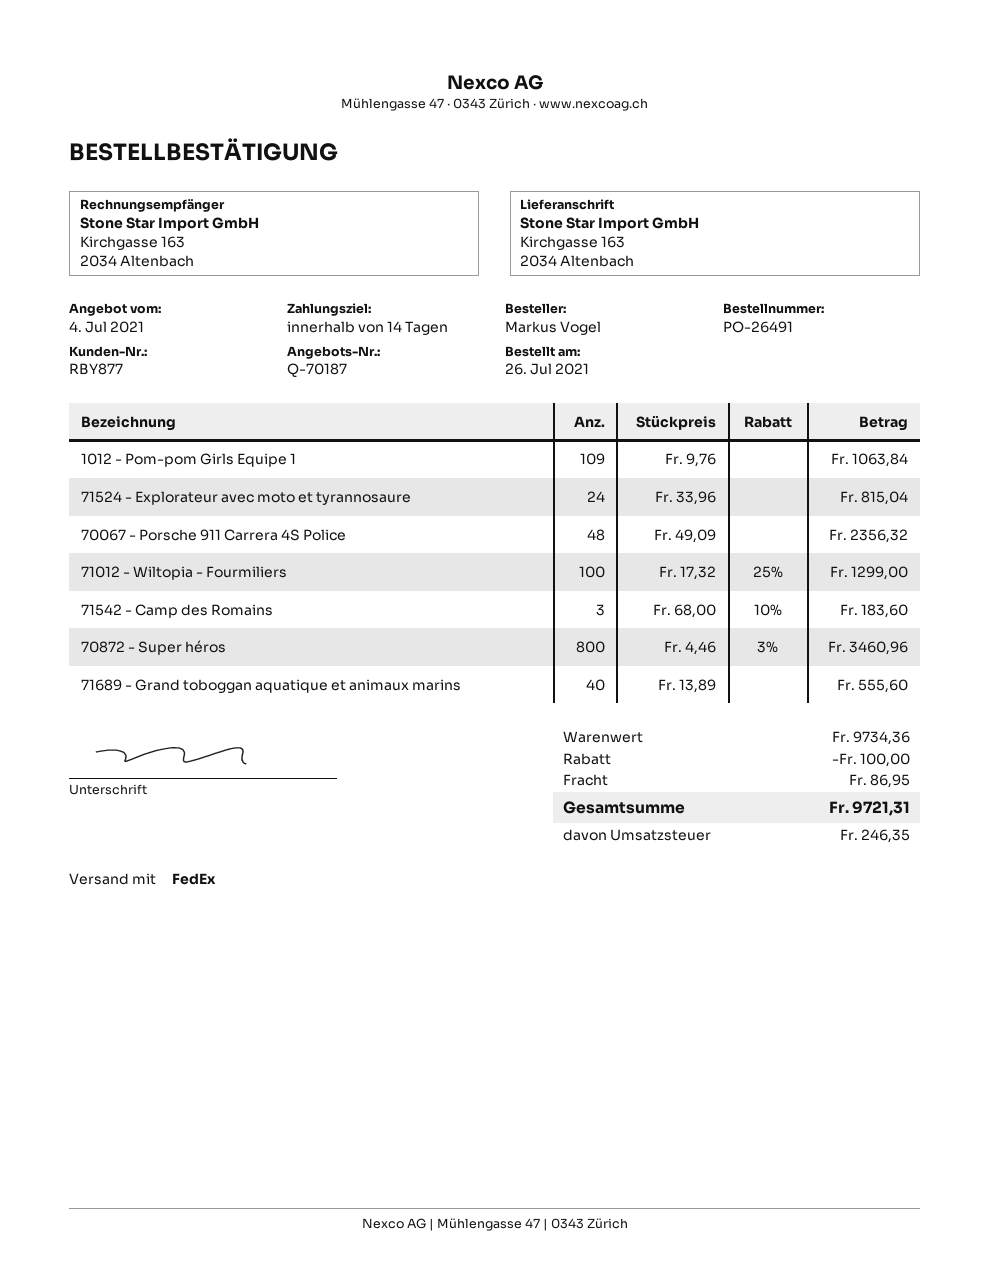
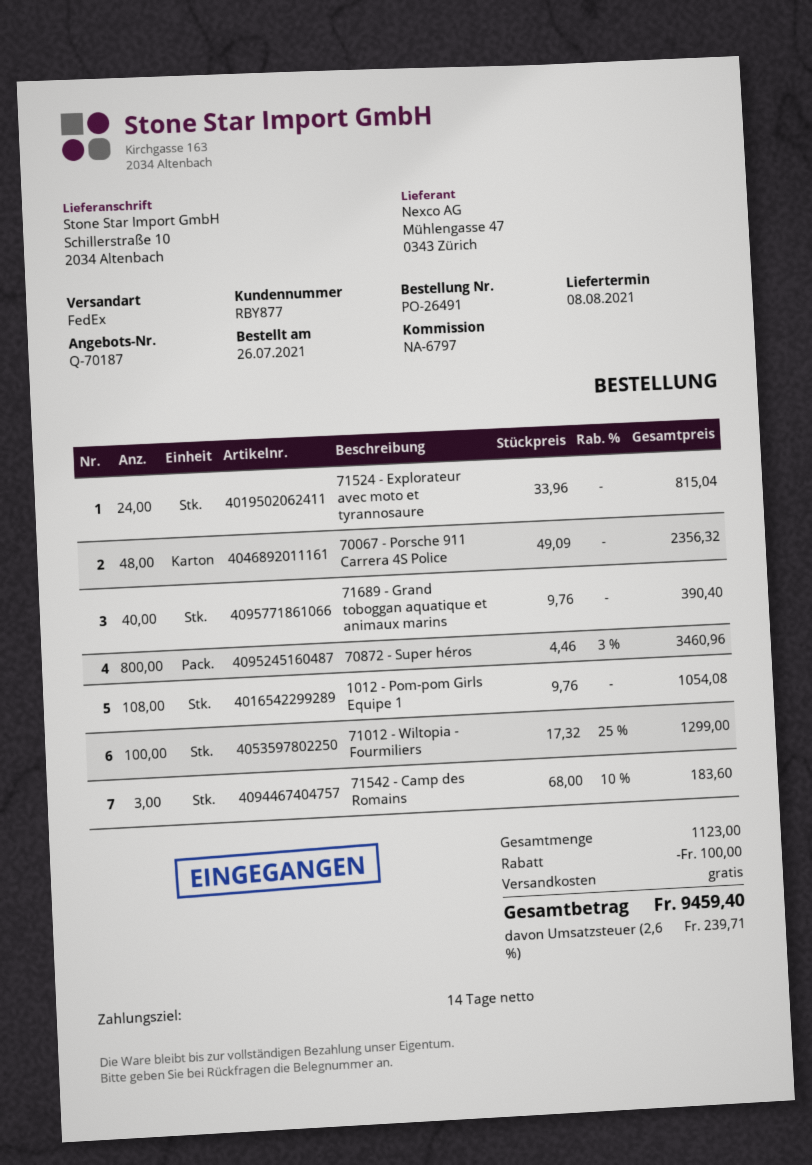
ship to: Kirchgasse 163, 2034 Altenbach -> Schillerstraße 10, 2034 Altenbach
1012 - Pom-pom Girls Equipe 1: 109 x 9.76 = 1063.84 -> 108 x 9.76 = 1054.08
71689 - Grand toboggan aquatique et animaux marins: 40 x 13.89 = 555.60 -> 40 x 9.76 = 390.40
shipping: 86.95 -> 0.00
tax: 246.35 -> 239.71
total: 9721.31 -> 9459.40

